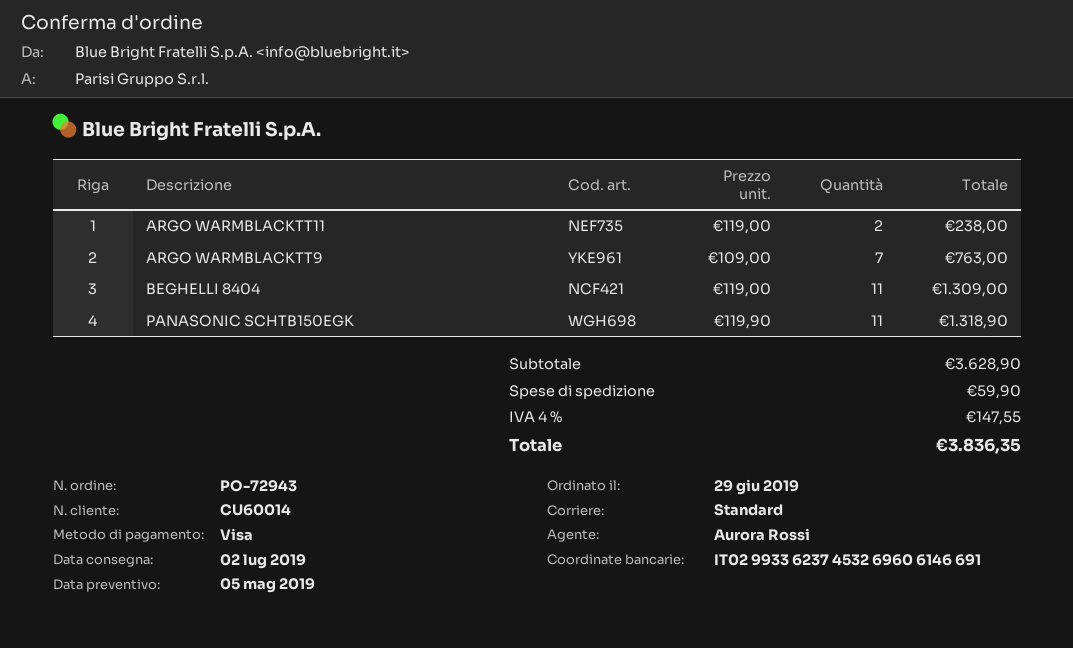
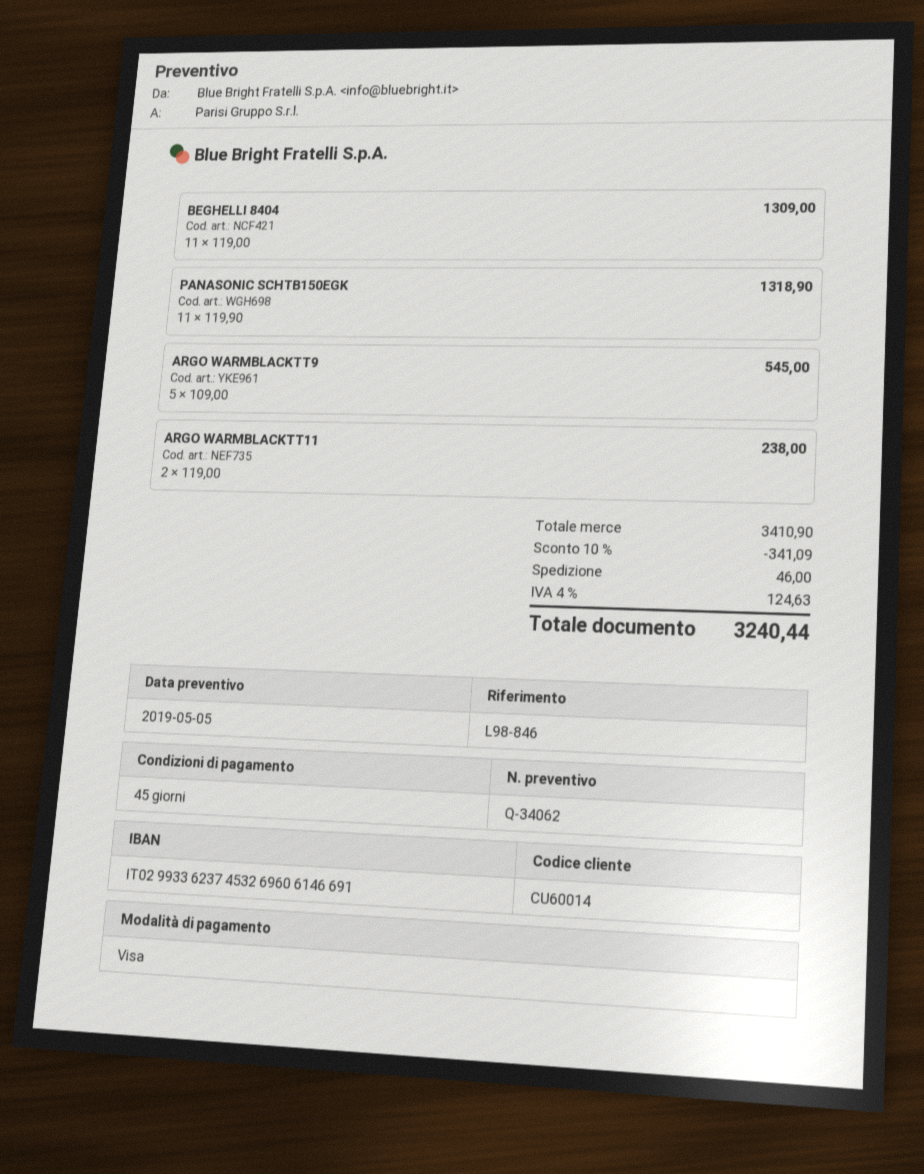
ARGO WARMBLACKTT9: 7 x 109.00 = 763.00 -> 5 x 109.00 = 545.00
subtotal: 3628.90 -> 3410.90
discount: none -> 10% = 341.09
shipping: 59.90 -> 46.00
tax: 4% = 147.55 -> 4% = 124.63
total: 3836.35 -> 3240.44

